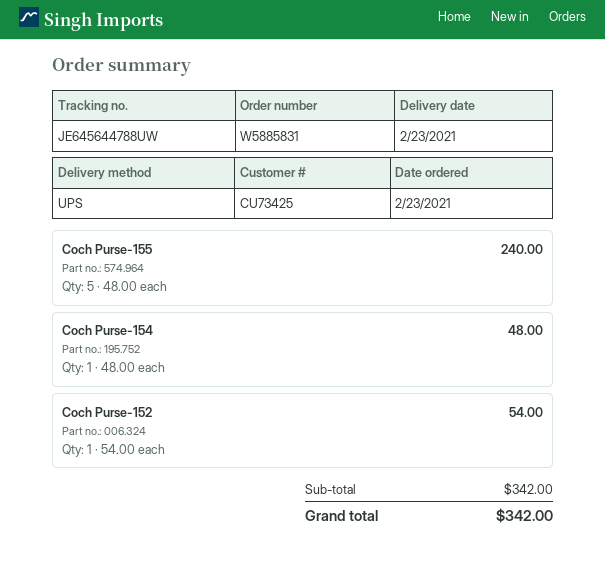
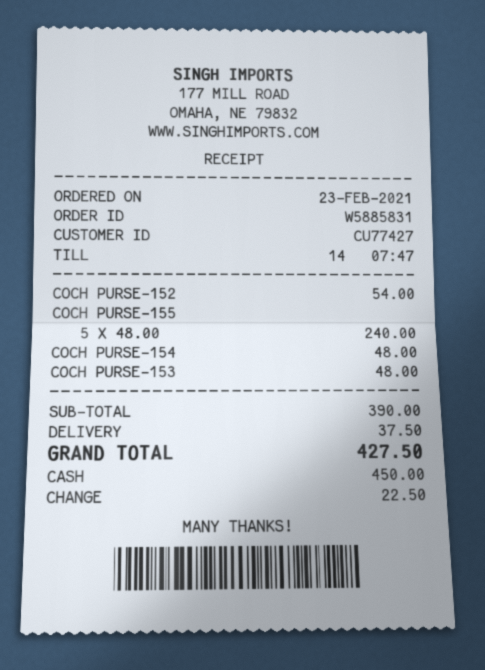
customer number: CU73425 -> CU77427
COCH PURSE-153: none -> 1 x 48.00 = 48.00
subtotal: 342.00 -> 390.00
shipping: none -> 37.50
total: 342.00 -> 427.50

